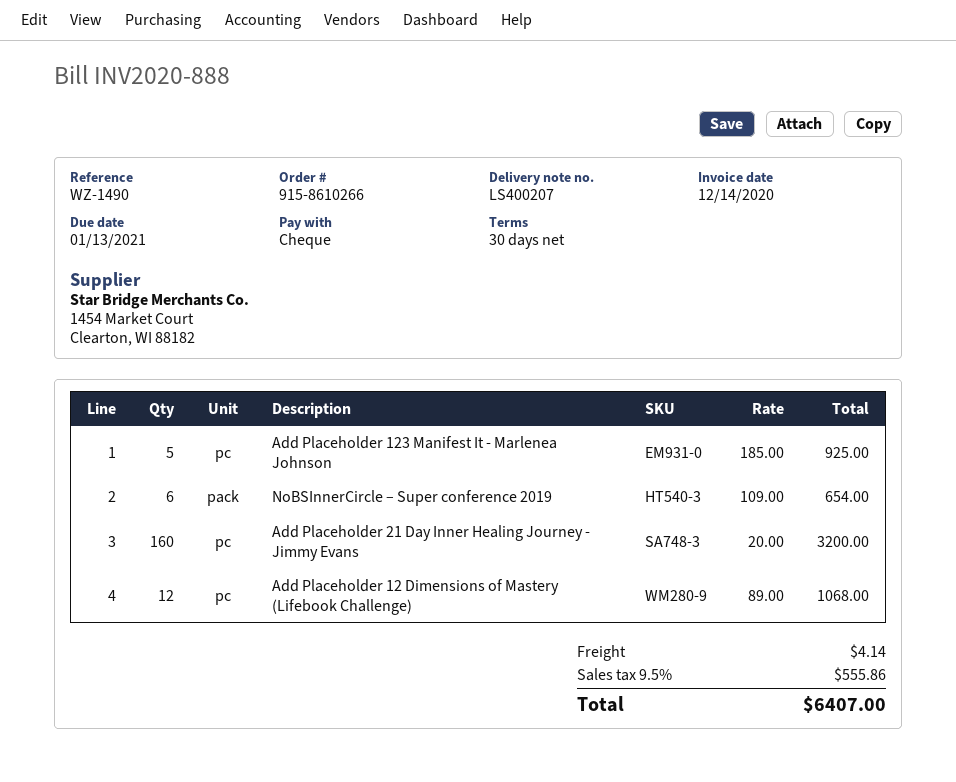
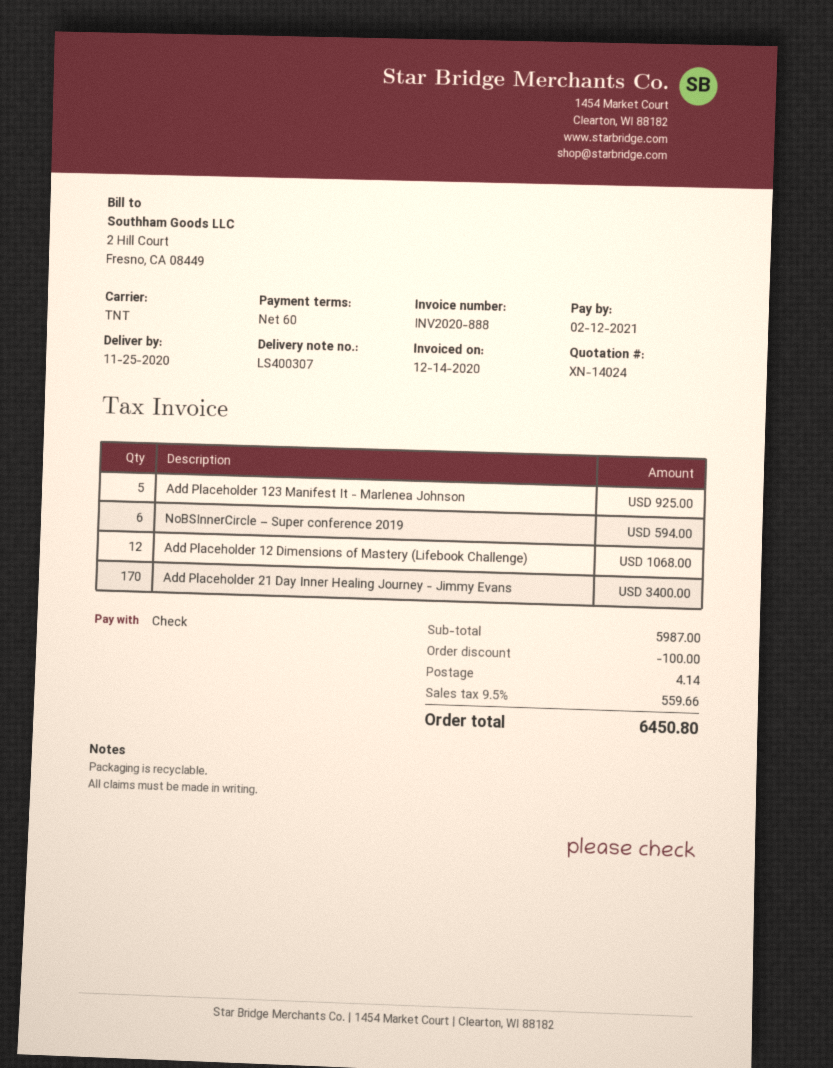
delivery note number: LS400207 -> LS400307
payment terms: 30 days -> 60 days
due date: 2021-01-13 -> 2021-02-12
NoBSInnerCircle – Super conference 2019: 6 for 654.00 -> 6 for 594.00
Add Placeholder 21 Day Inner Healing Journey - Jimmy Evans: 160 for 3200.00 -> 170 for 3400.00
discount: none -> 100.00
tax: 9.5% = 555.86 -> 9.5% = 559.66
total: 6407.00 -> 6450.80

